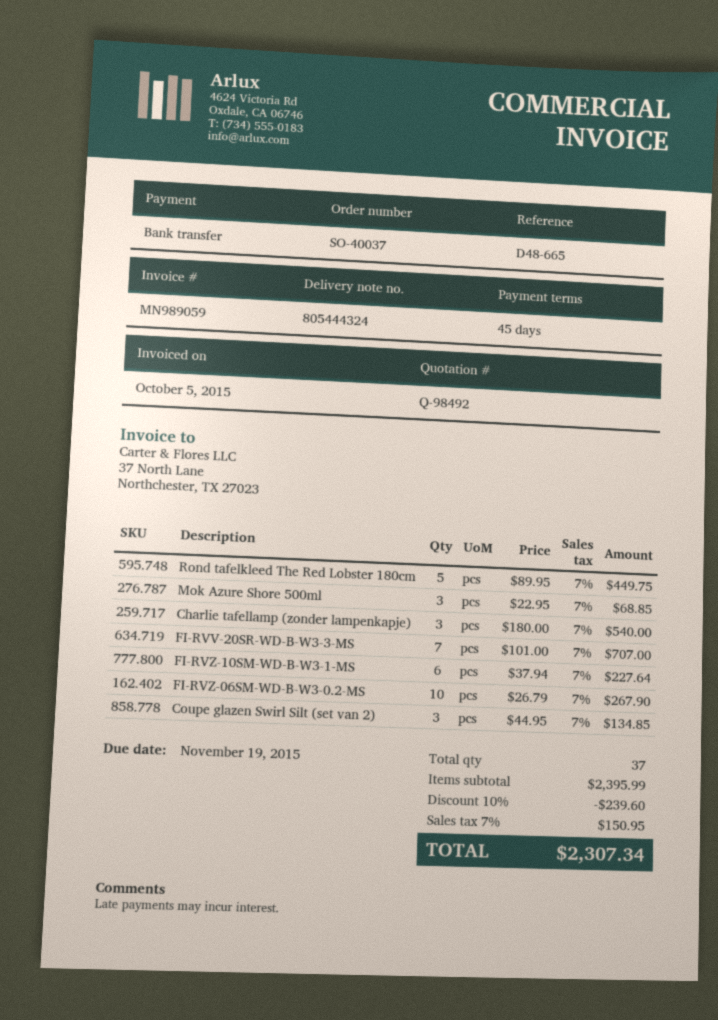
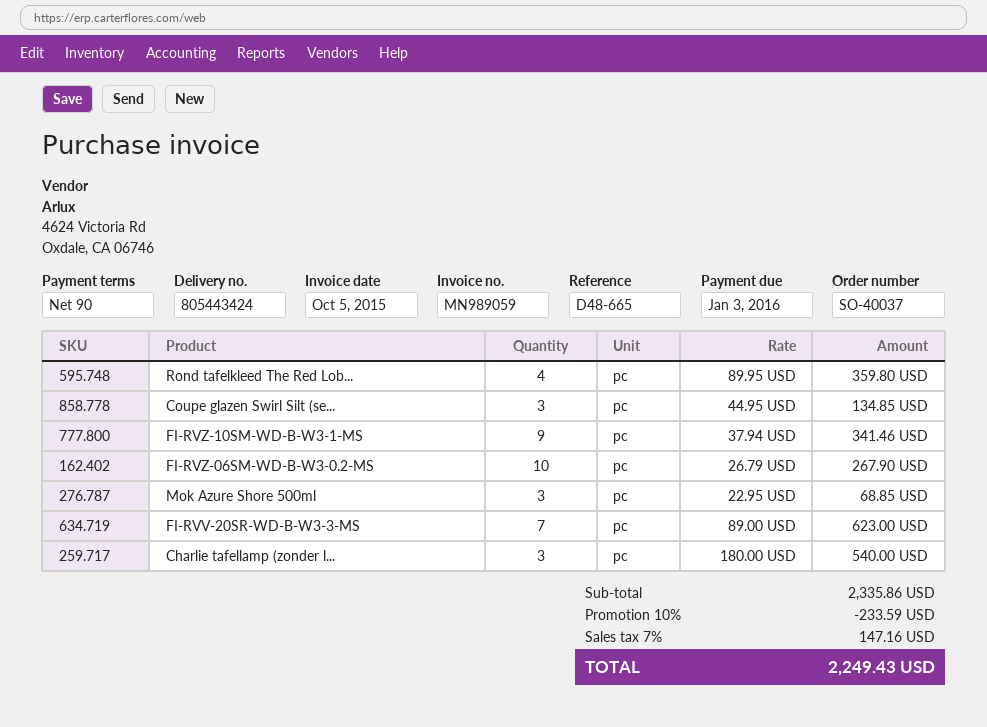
delivery note number: 805444324 -> 805443424
payment terms: 45 days -> 90 days
due date: 2015-11-19 -> 2016-01-03
Rond tafelkleed The Red Lobster 180cm: 5 x 89.95 = 449.75 -> 4 x 89.95 = 359.80
FI-RVV-20SR-WD-B-W3-3-MS: 7 x 101.00 = 707.00 -> 7 x 89.00 = 623.00
FI-RVZ-10SM-WD-B-W3-1-MS: 6 x 37.94 = 227.64 -> 9 x 37.94 = 341.46
subtotal: 2395.99 -> 2335.86
discount: 10% = 239.60 -> 10% = 233.59
tax: 7% = 150.95 -> 7% = 147.16
total: 2307.34 -> 2249.43

